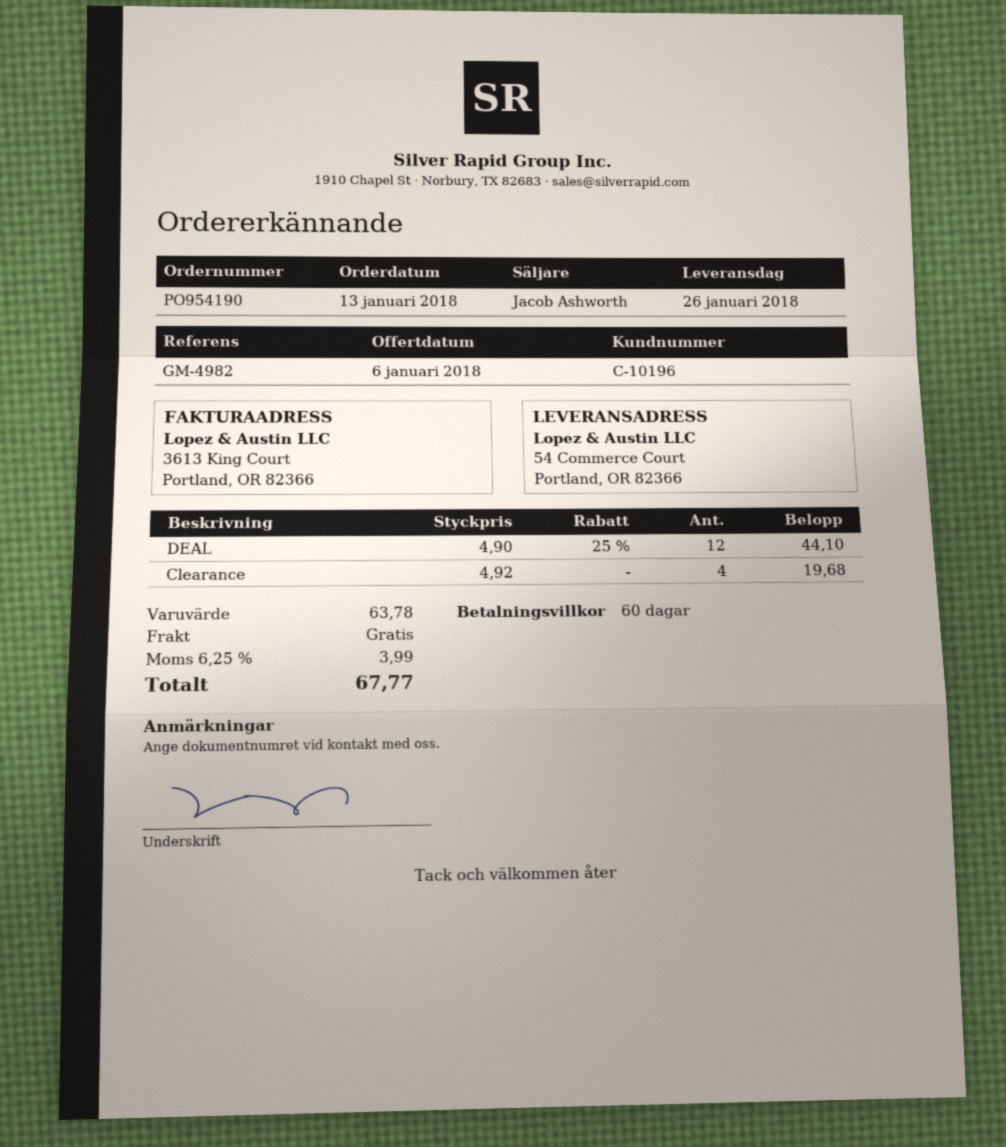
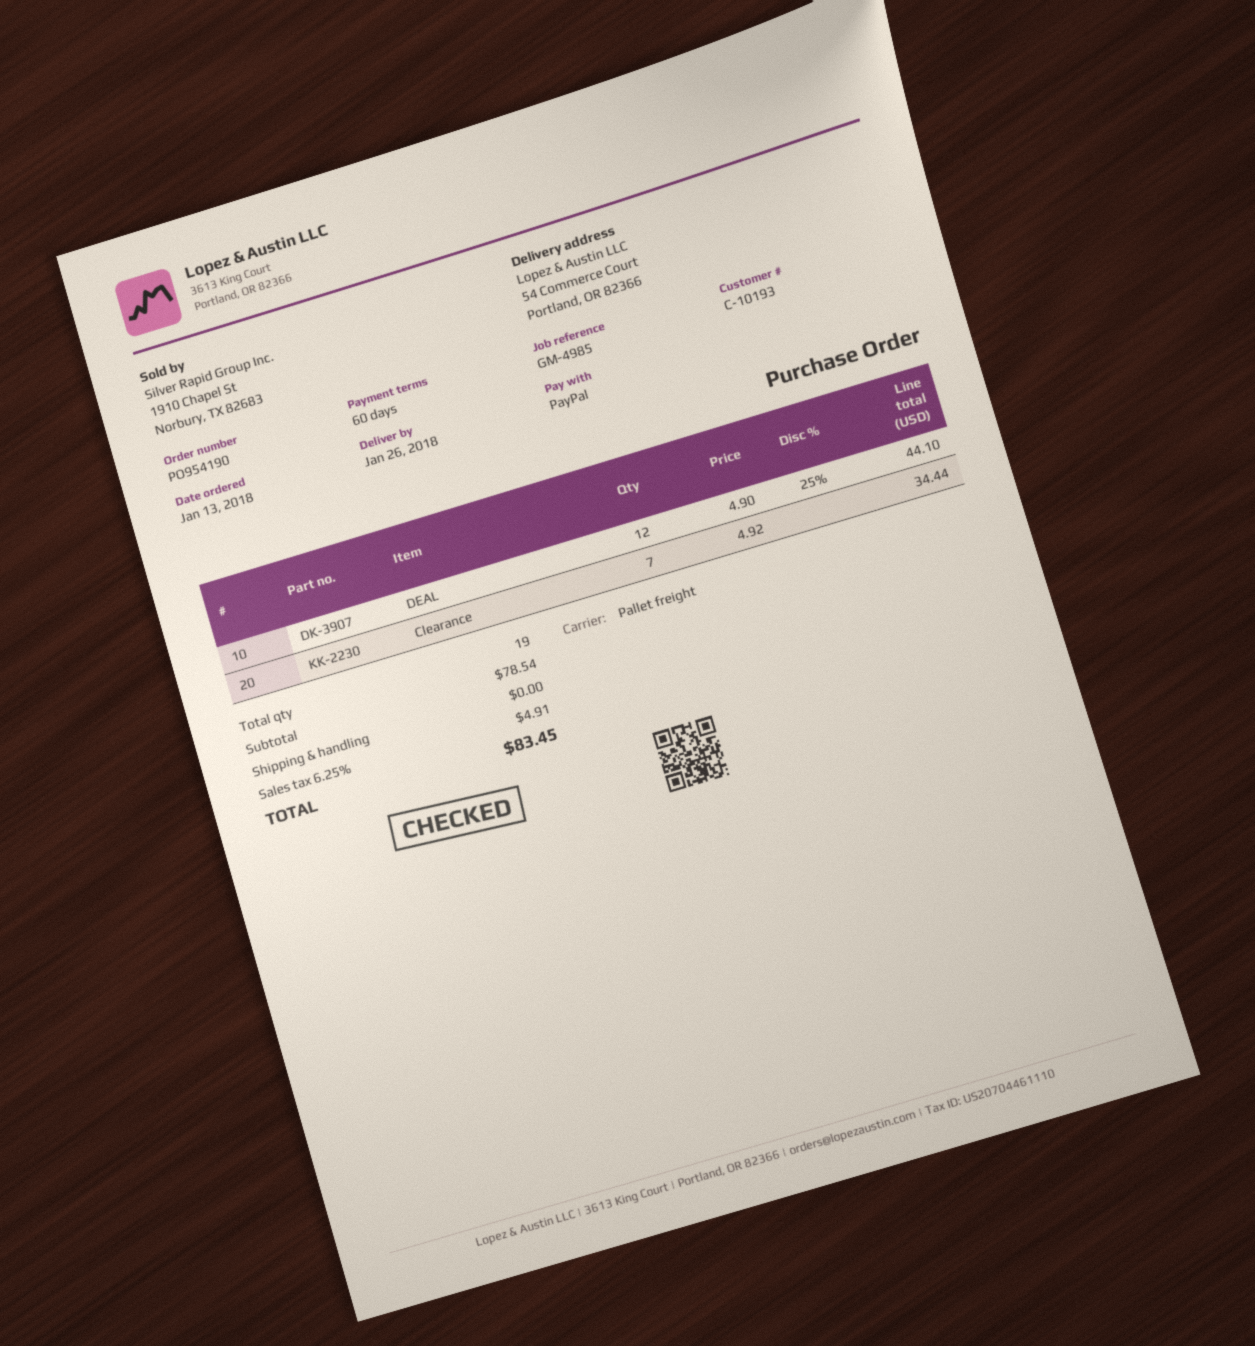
customer number: C-10196 -> C-10193
reference: GM-4982 -> GM-4985
Clearance: 4 x 4.92 = 19.68 -> 7 x 4.92 = 34.44
subtotal: 63.78 -> 78.54
tax: 6.25% = 3.99 -> 6.25% = 4.91
total: 67.77 -> 83.45

